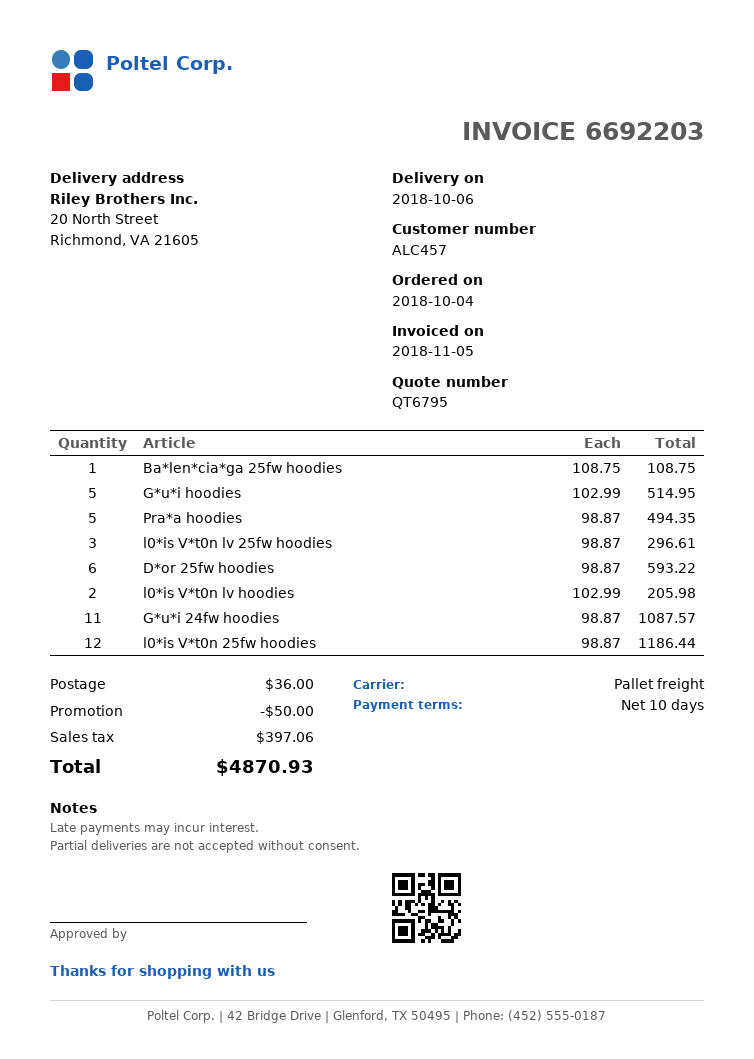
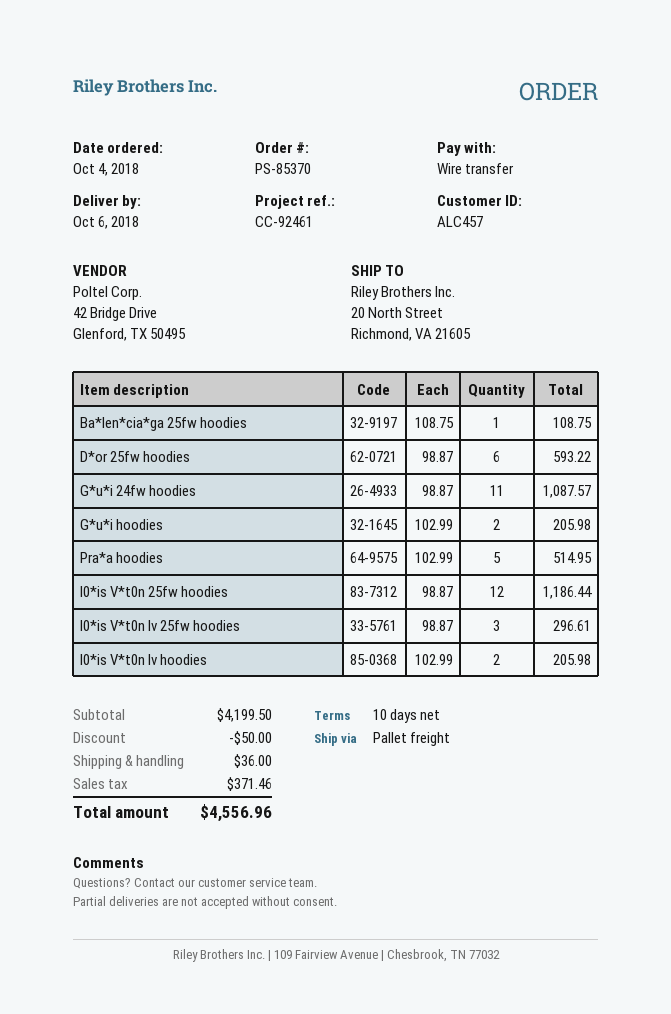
G*u*i hoodies: 5 x 102.99 = 514.95 -> 2 x 102.99 = 205.98
Pra*a hoodies: 5 x 98.87 = 494.35 -> 5 x 102.99 = 514.95
tax: 397.06 -> 371.46
total: 4870.93 -> 4556.96

